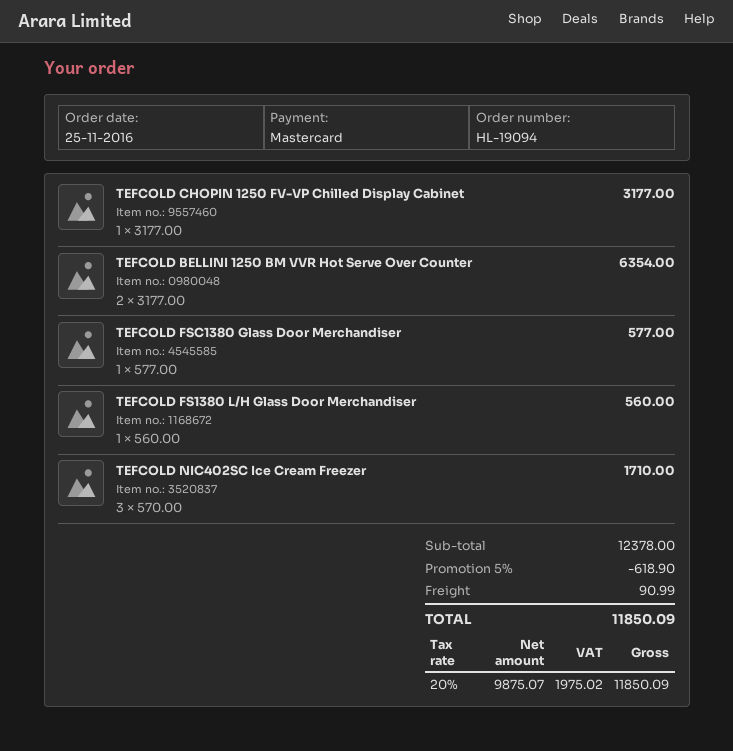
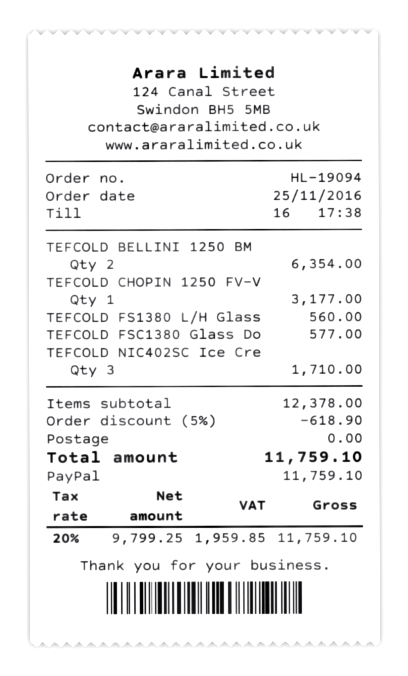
payment method: Mastercard -> PayPal
shipping: 90.99 -> 0.00
net: 9875.07 -> 9799.25
tax: 20% = 1975.02 -> 20% = 1959.85
total: 11850.09 -> 11759.10

